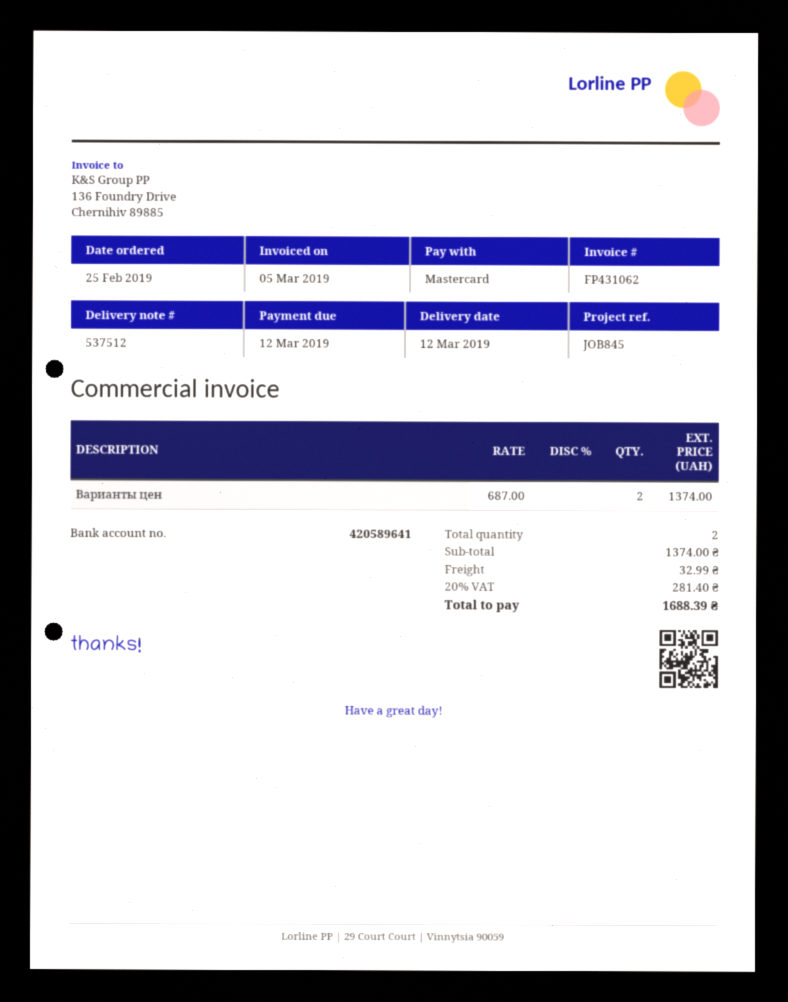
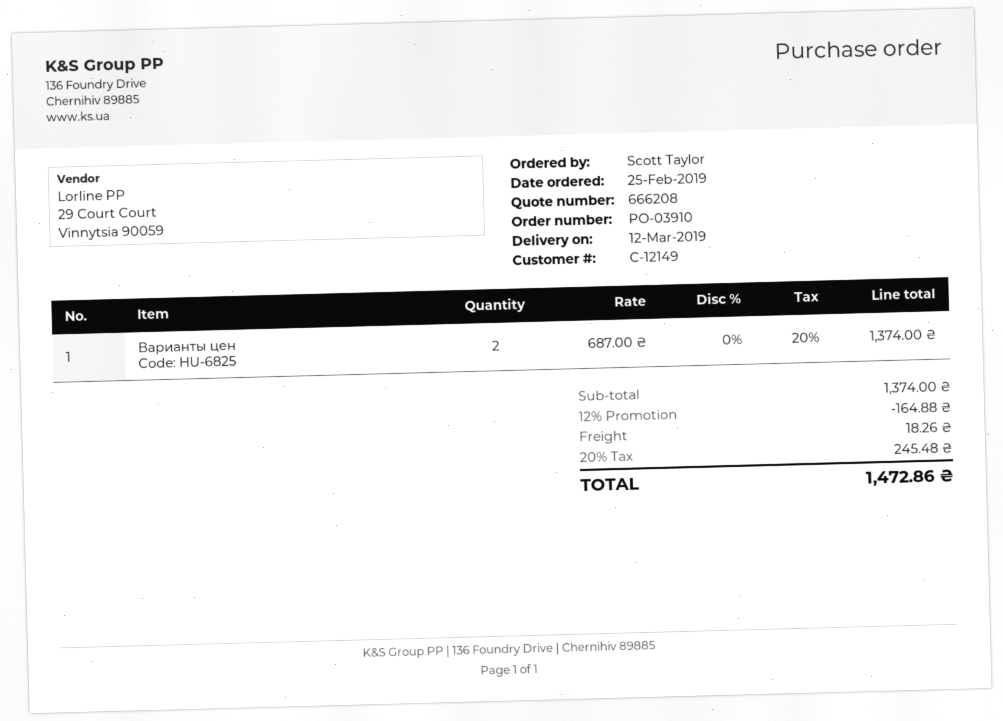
discount: none -> 12% = 164.88
shipping: 32.99 -> 18.26
tax: 20% = 281.40 -> 20% = 245.48
total: 1688.39 -> 1472.86

